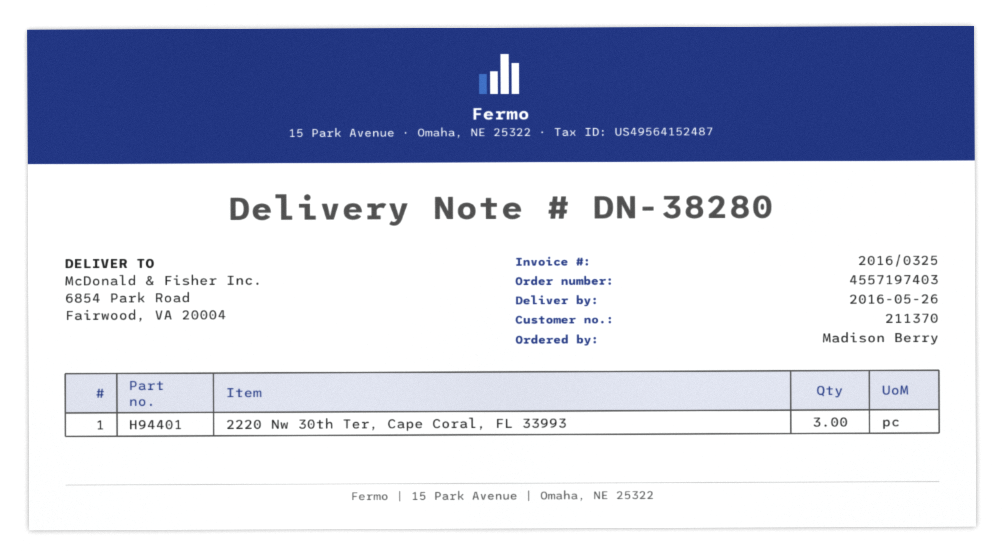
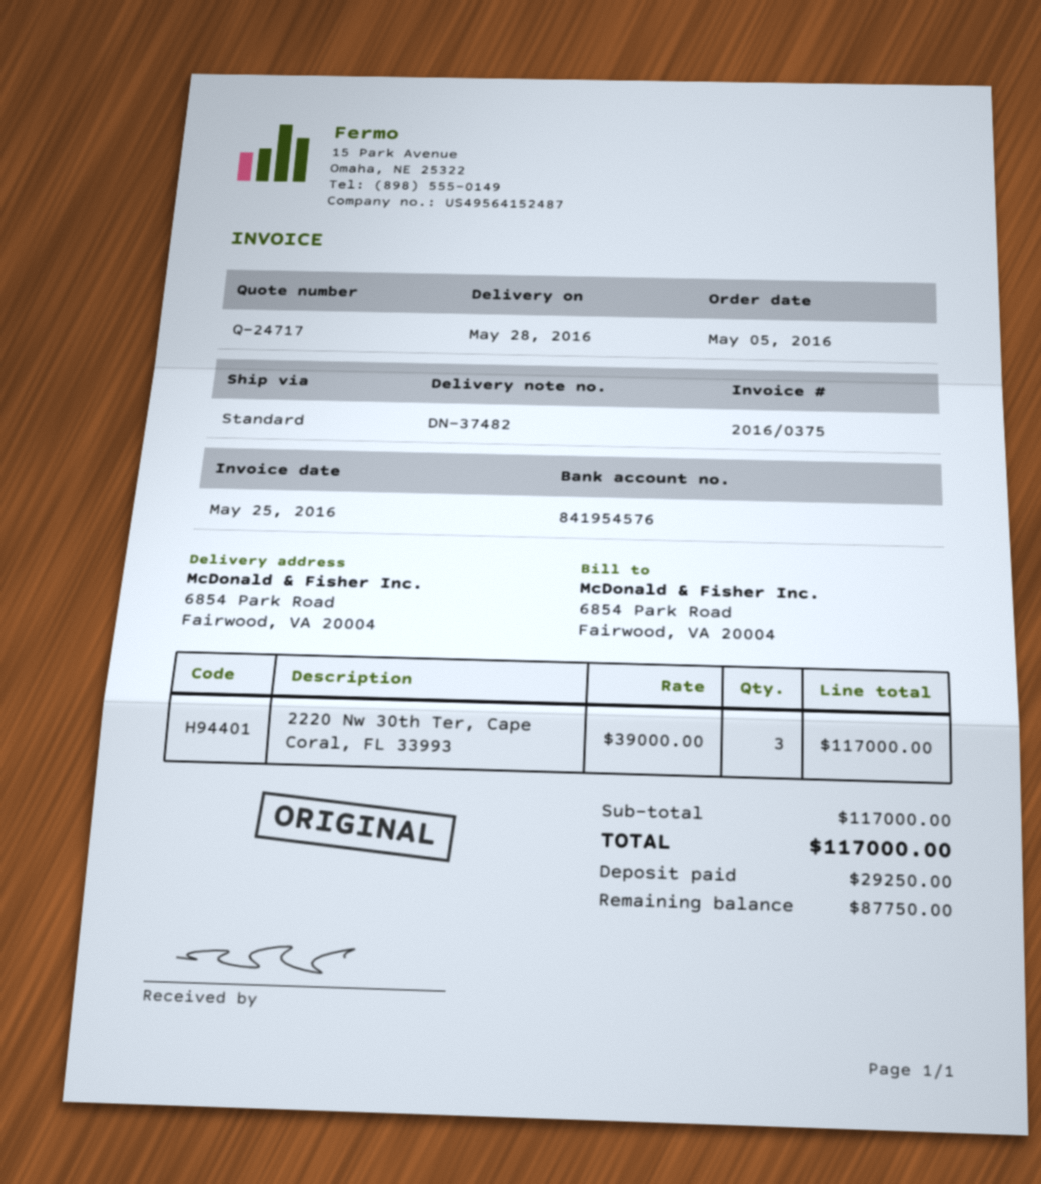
delivery note number: DN-38280 -> DN-37482
delivery date: 2016-05-26 -> 2016-05-28
invoice number: 2016/0325 -> 2016/0375

